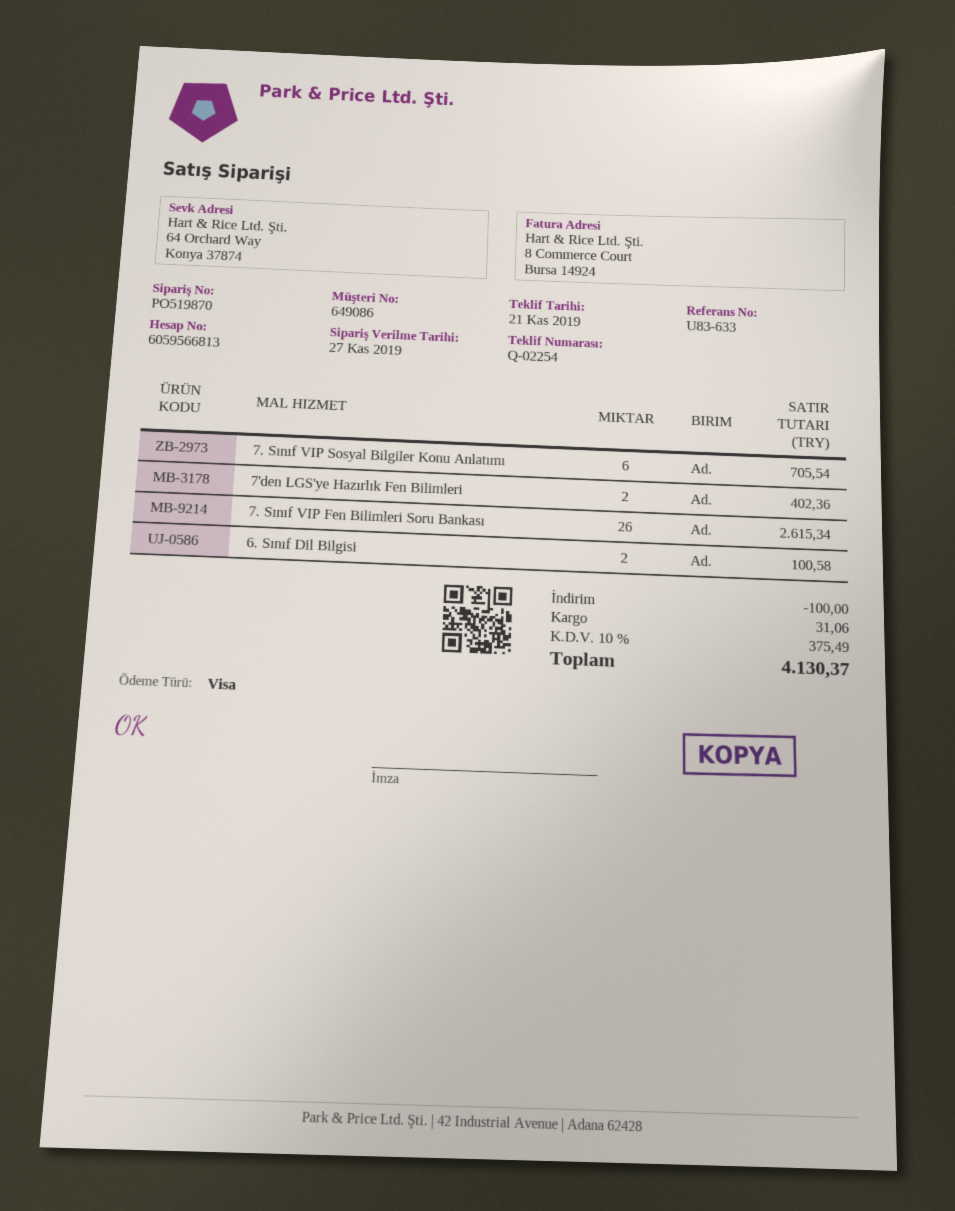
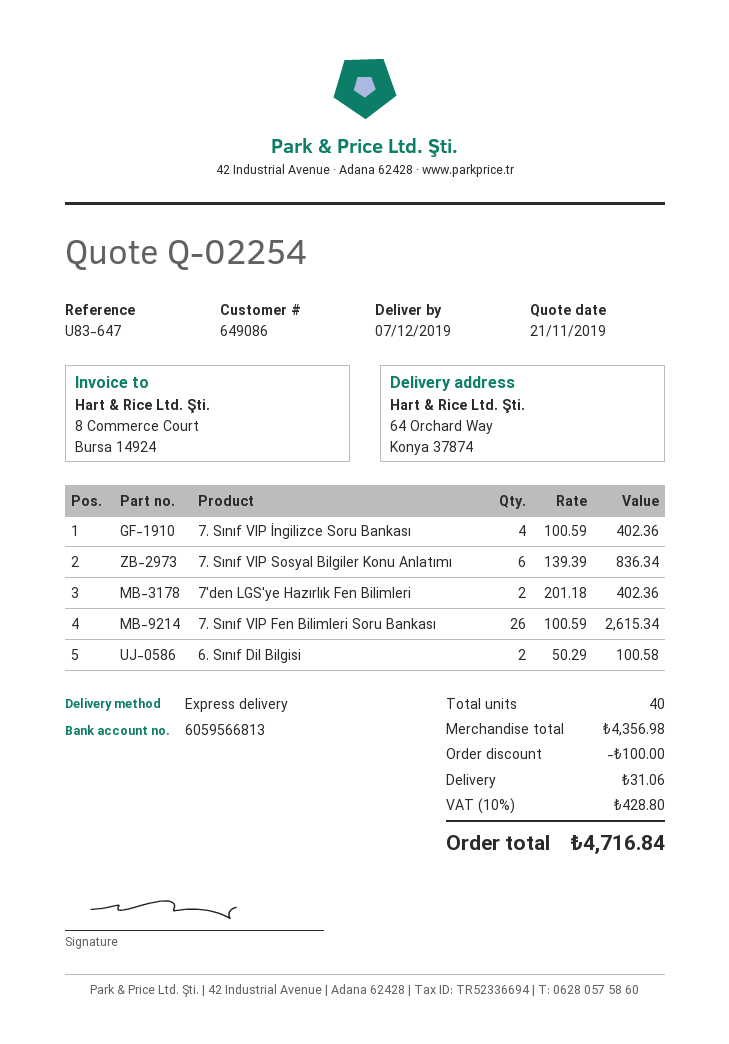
reference: U83-633 -> U83-647
7. Sınıf VIP Sosyal Bilgiler Konu Anlatımı: 6 for 705.54 -> 6 for 836.34
7. Sınıf VIP İngilizce Soru Bankası: none -> 4 for 402.36
tax: 10% = 375.49 -> 10% = 428.80
total: 4130.37 -> 4716.84

